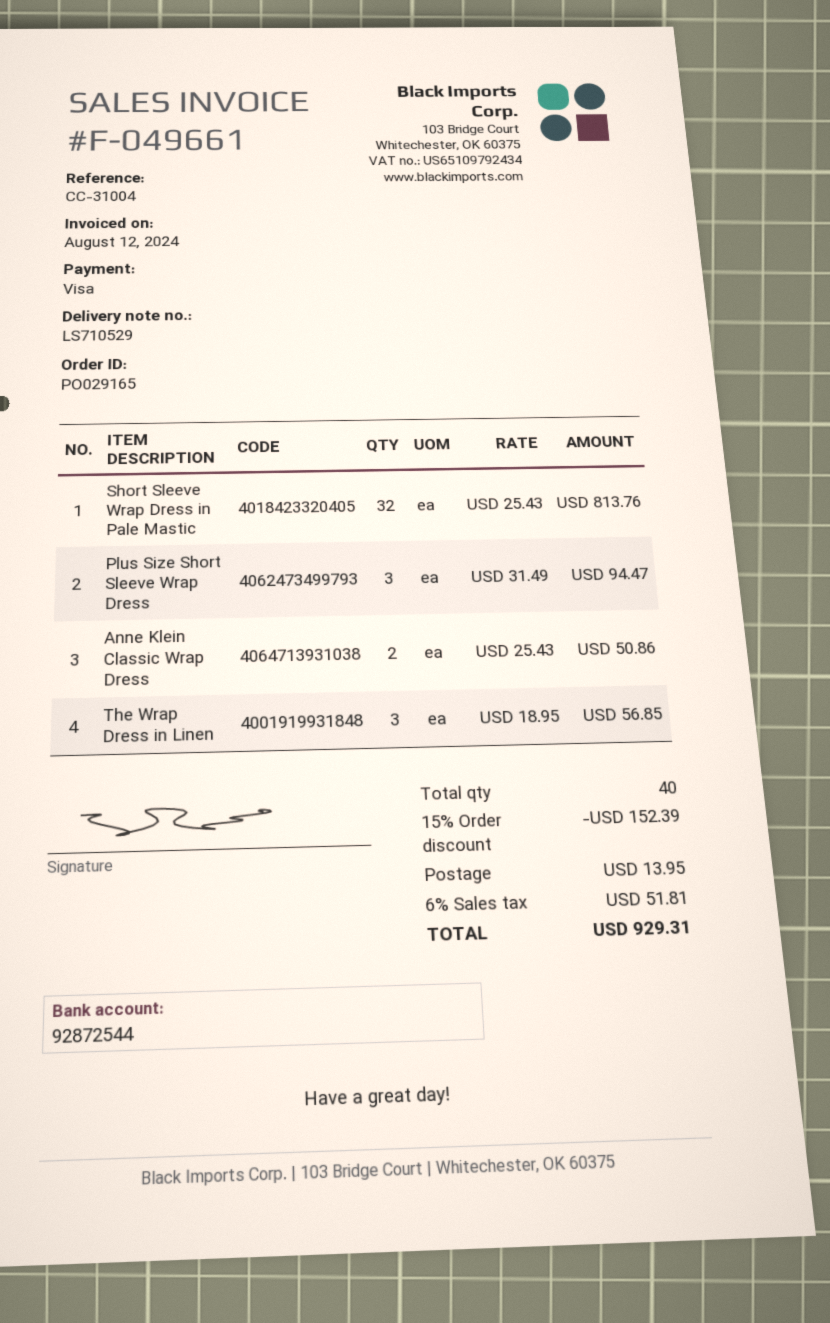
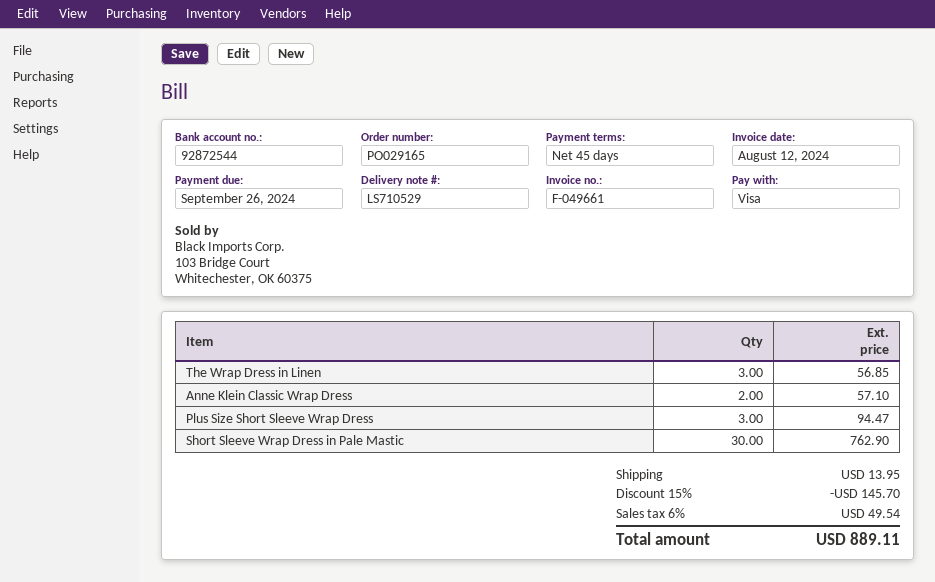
Short Sleeve Wrap Dress in Pale Mastic: 32 for 813.76 -> 30 for 762.90
Anne Klein Classic Wrap Dress: 2 for 50.86 -> 2 for 57.10
discount: 15% = 152.39 -> 15% = 145.70
tax: 6% = 51.81 -> 6% = 49.54
total: 929.31 -> 889.11

